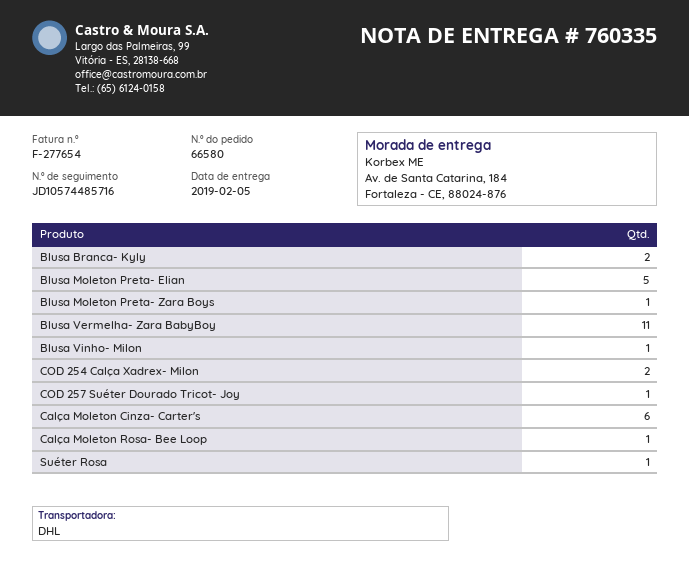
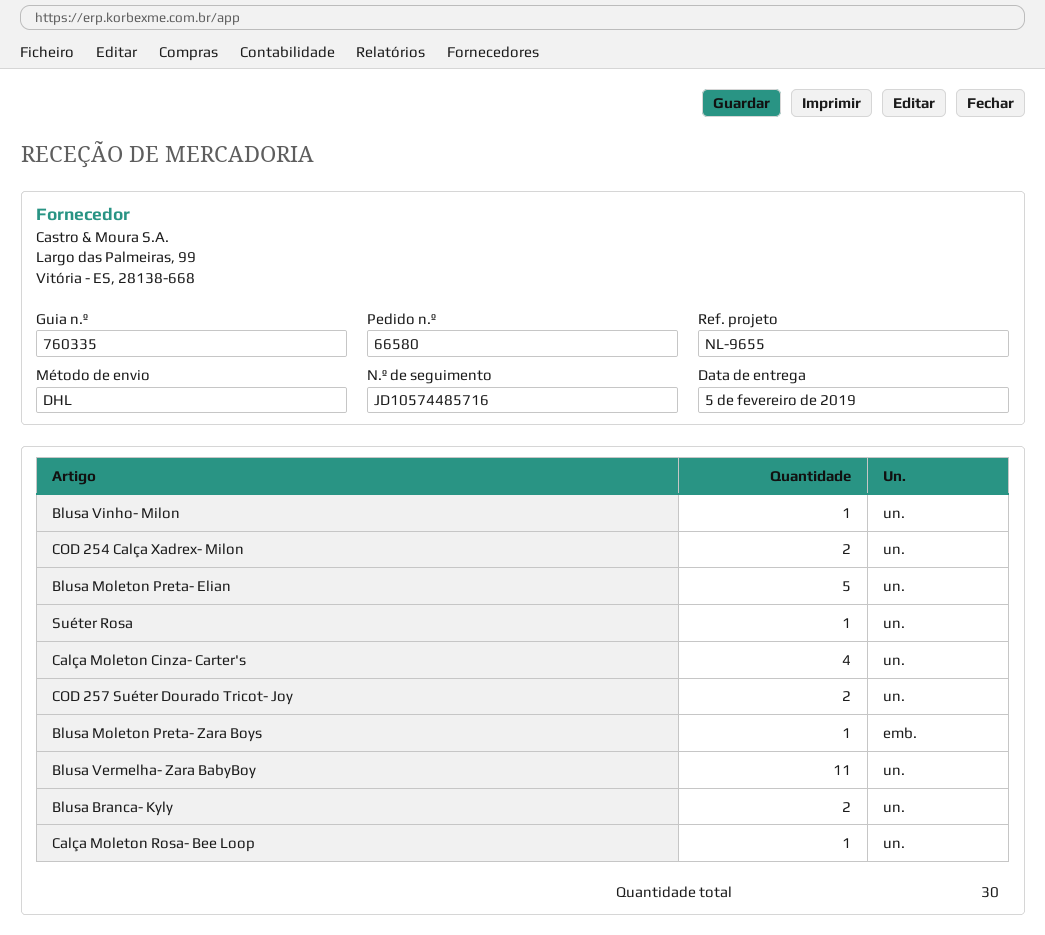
COD 257 Suéter Dourado Tricot- Joy: 1 -> 2
Calça Moleton Cinza- Carter's: 6 -> 4

